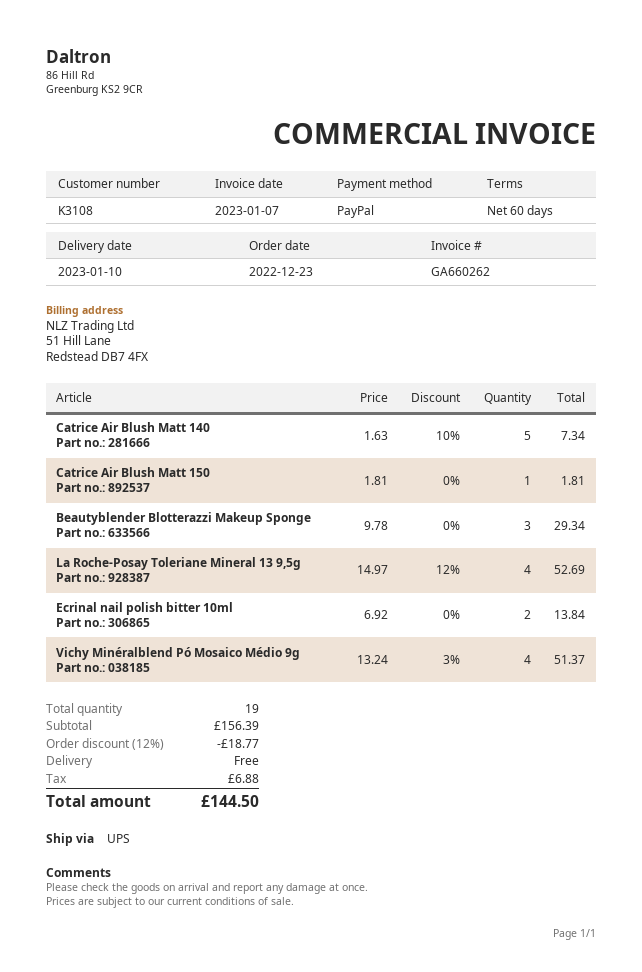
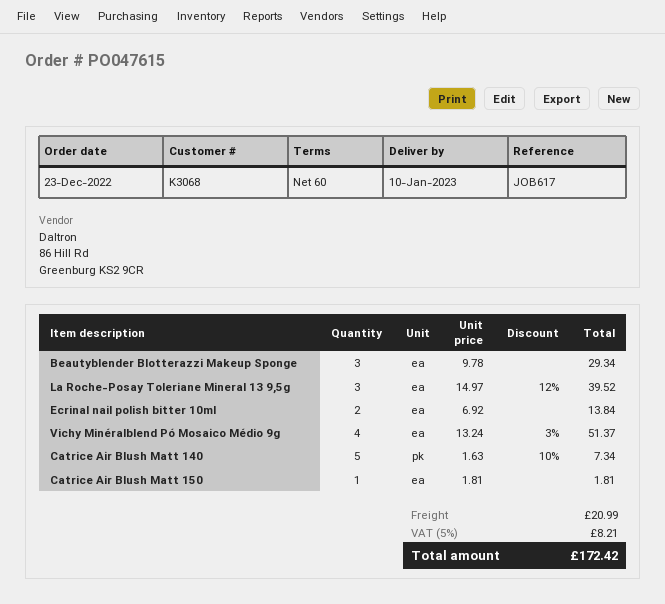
customer number: K3108 -> K3068
La Roche-Posay Toleriane Mineral 13 9,5g: 4 x 14.97 - 12% = 52.69 -> 3 x 14.97 - 12% = 39.52
discount: 12% = 18.77 -> none
shipping: 0.00 -> 20.99
tax: 6.88 -> 8.21
total: 144.50 -> 172.42

